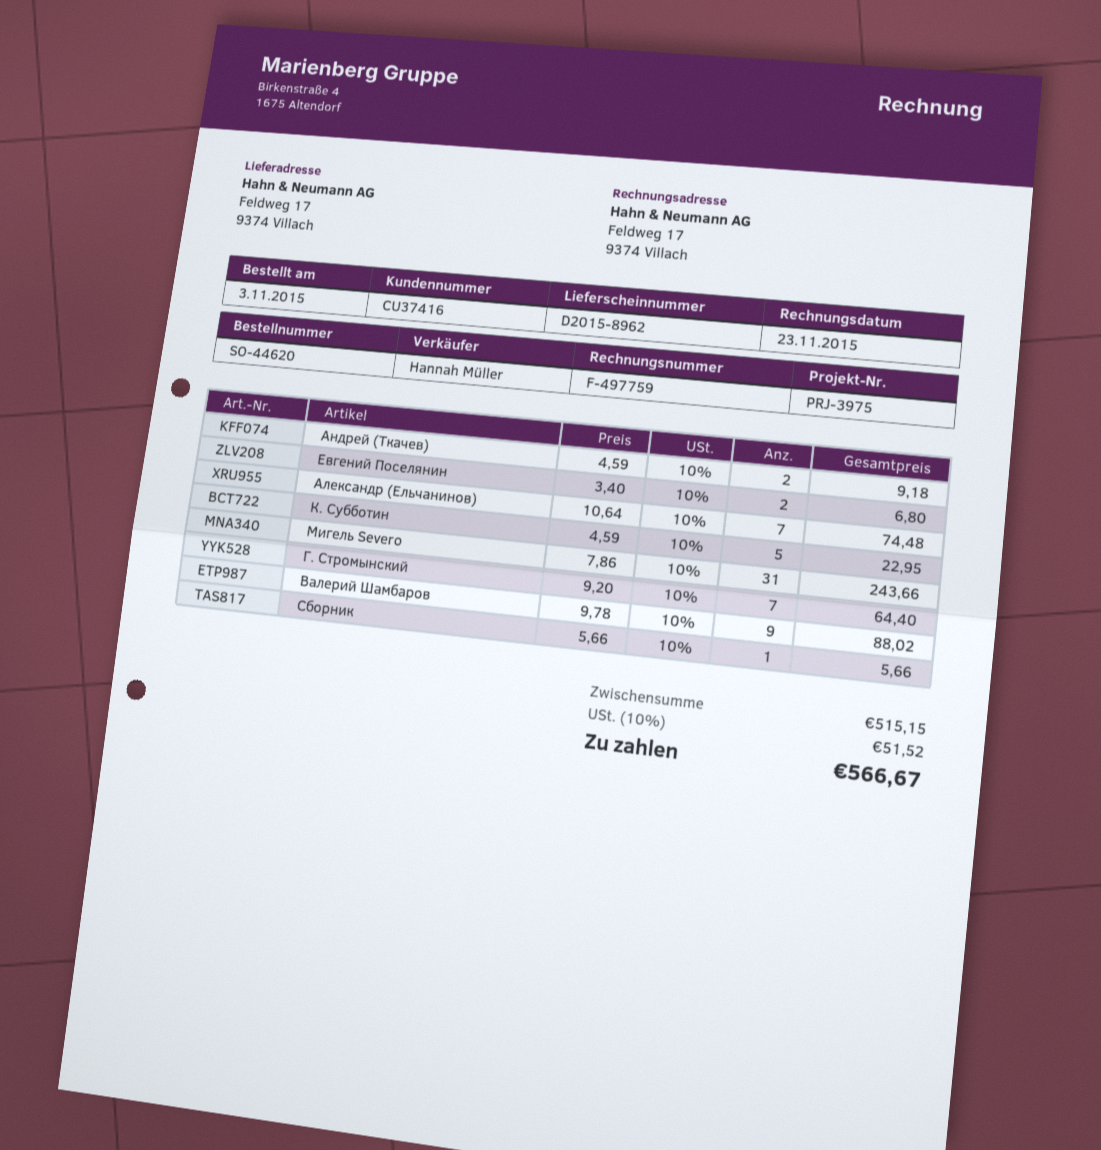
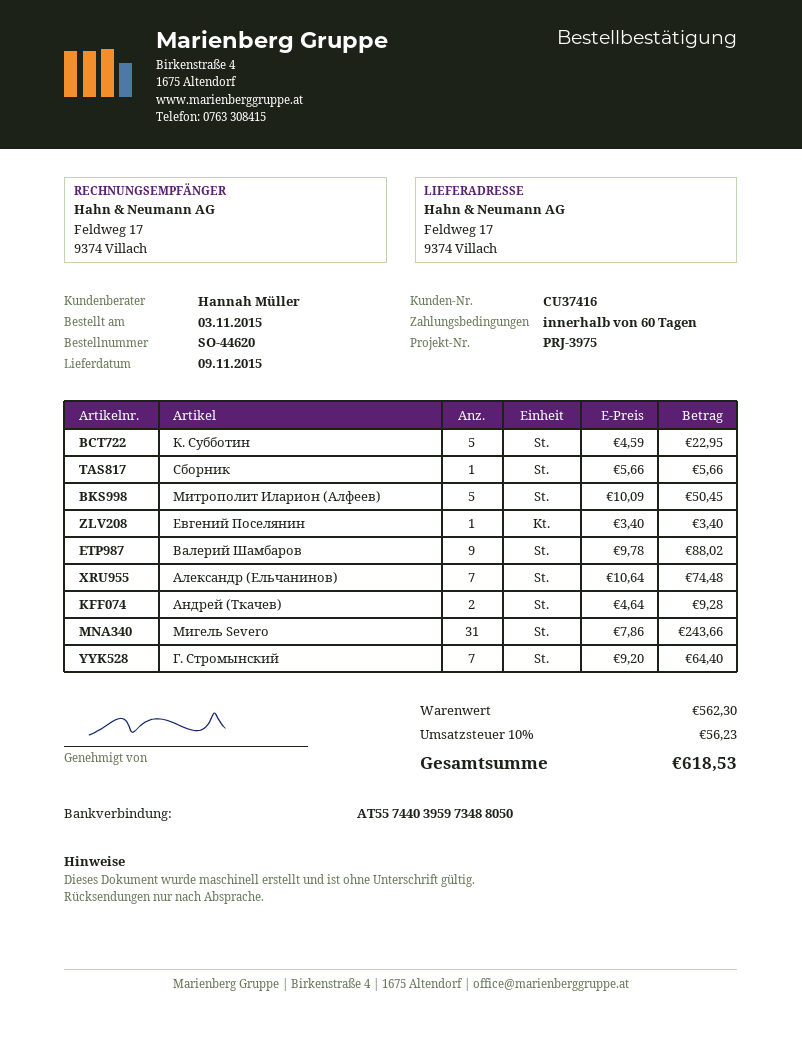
Андрей (Ткачев): 2 x 4.59 = 9.18 -> 2 x 4.64 = 9.28
Евгений Поселянин: 2 x 3.40 = 6.80 -> 1 x 3.40 = 3.40
Митрополит Иларион (Алфеев): none -> 5 x 10.09 = 50.45
subtotal: 515.15 -> 562.30
tax: 10% = 51.52 -> 10% = 56.23
total: 566.67 -> 618.53

